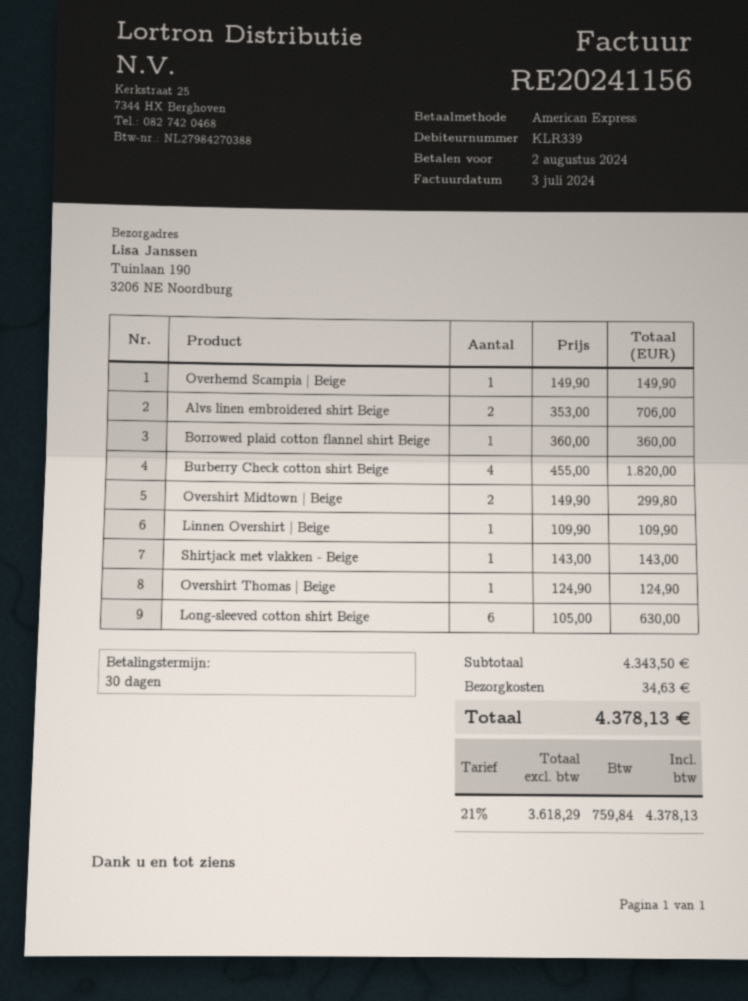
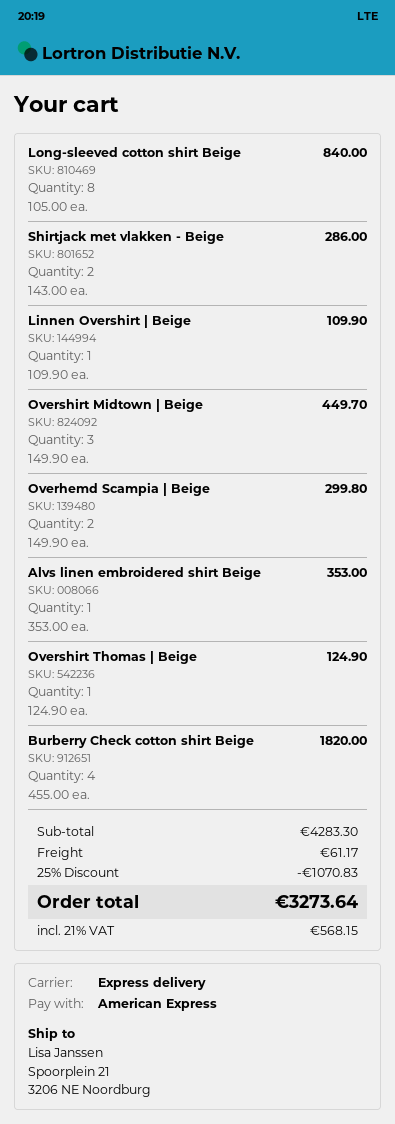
ship to: Tuinlaan 190, 3206 NE Noordburg -> Spoorplein 21, 3206 NE Noordburg
Overhemd Scampia | Beige: 1 x 149.90 = 149.90 -> 2 x 149.90 = 299.80
Alvs linen embroidered shirt Beige: 2 x 353.00 = 706.00 -> 1 x 353.00 = 353.00
Borrowed plaid cotton flannel shirt Beige: 1 x 360.00 = 360.00 -> none
Overshirt Midtown | Beige: 2 x 149.90 = 299.80 -> 3 x 149.90 = 449.70
Shirtjack met vlakken - Beige: 1 x 143.00 = 143.00 -> 2 x 143.00 = 286.00
Long-sleeved cotton shirt Beige: 6 x 105.00 = 630.00 -> 8 x 105.00 = 840.00
subtotal: 4343.50 -> 4283.30
discount: none -> 25% = 1070.83
shipping: 34.63 -> 61.17
tax: 21% = 759.84 -> 21% = 568.15
total: 4378.13 -> 3273.64

